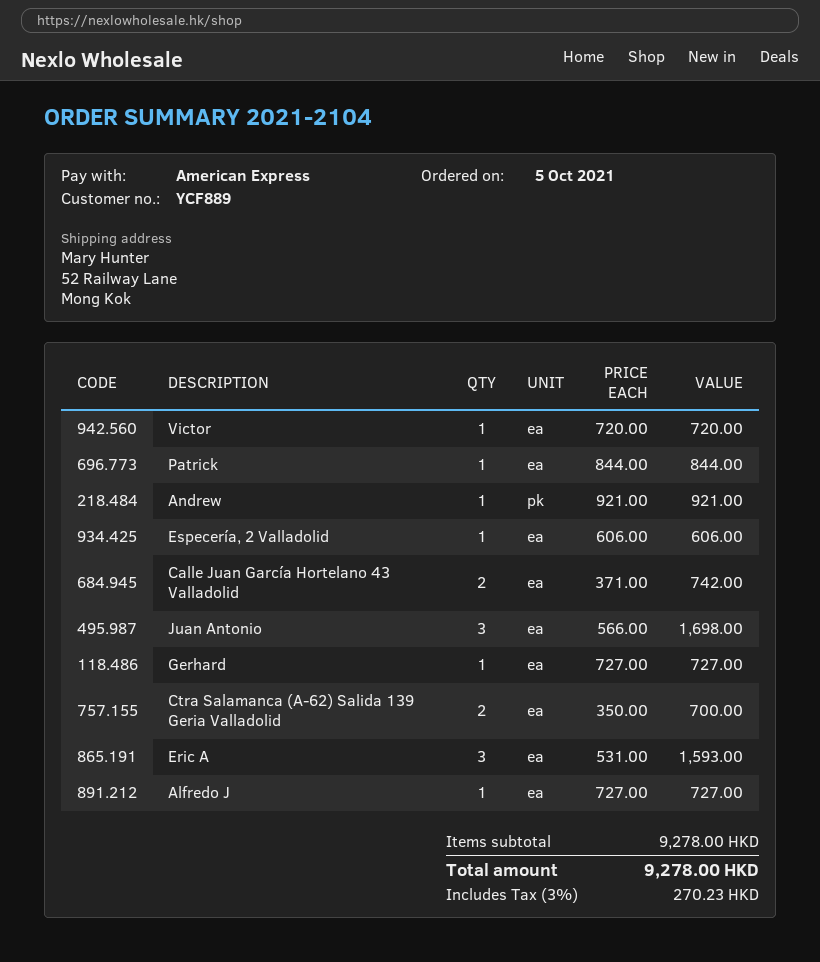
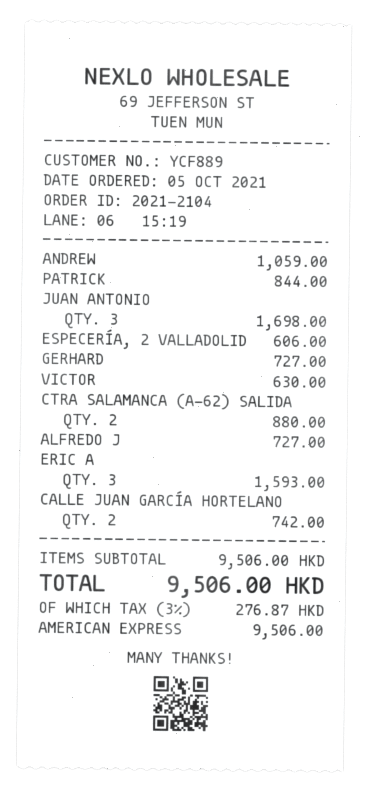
Victor: 1 for 720.00 -> 1 for 630.00
Andrew: 1 for 921.00 -> 1 for 1059.00
Ctra Salamanca (A-62) Salida 139 Geria Valladolid: 2 for 700.00 -> 2 for 880.00
subtotal: 9278.00 -> 9506.00
tax: 3% = 270.23 -> 3% = 276.87
total: 9278.00 -> 9506.00

